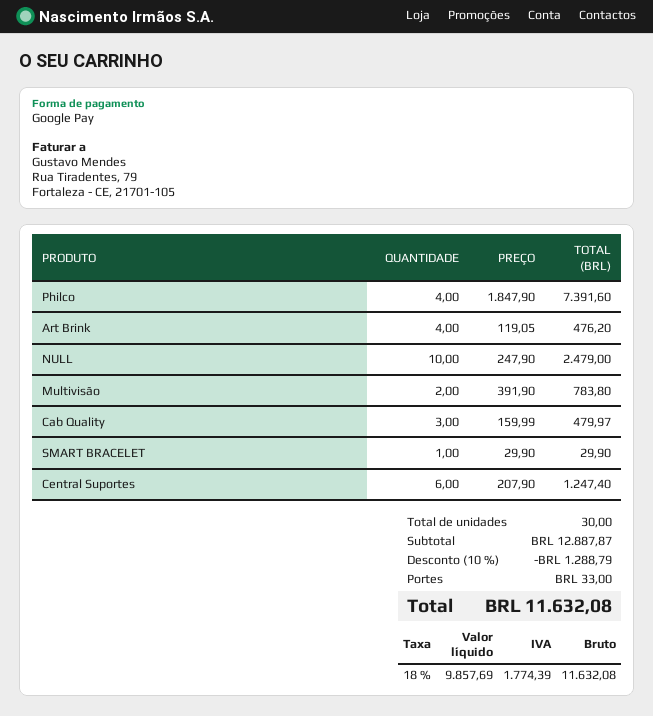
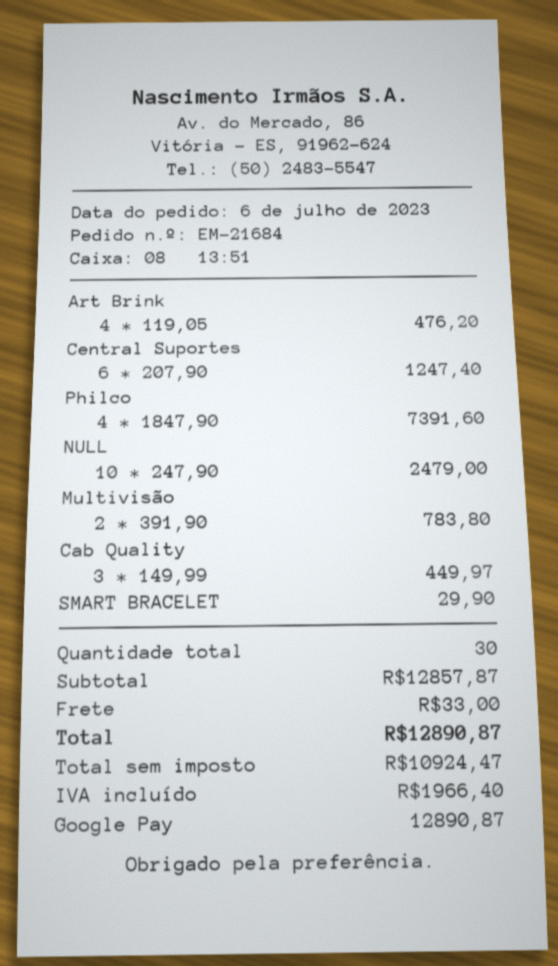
Cab Quality: 3 x 159.99 = 479.97 -> 3 x 149.99 = 449.97
subtotal: 12887.87 -> 12857.87
discount: 10% = 1288.79 -> none
net: 9857.69 -> 10924.47
tax: 1774.39 -> 1966.40
total: 11632.08 -> 12890.87

